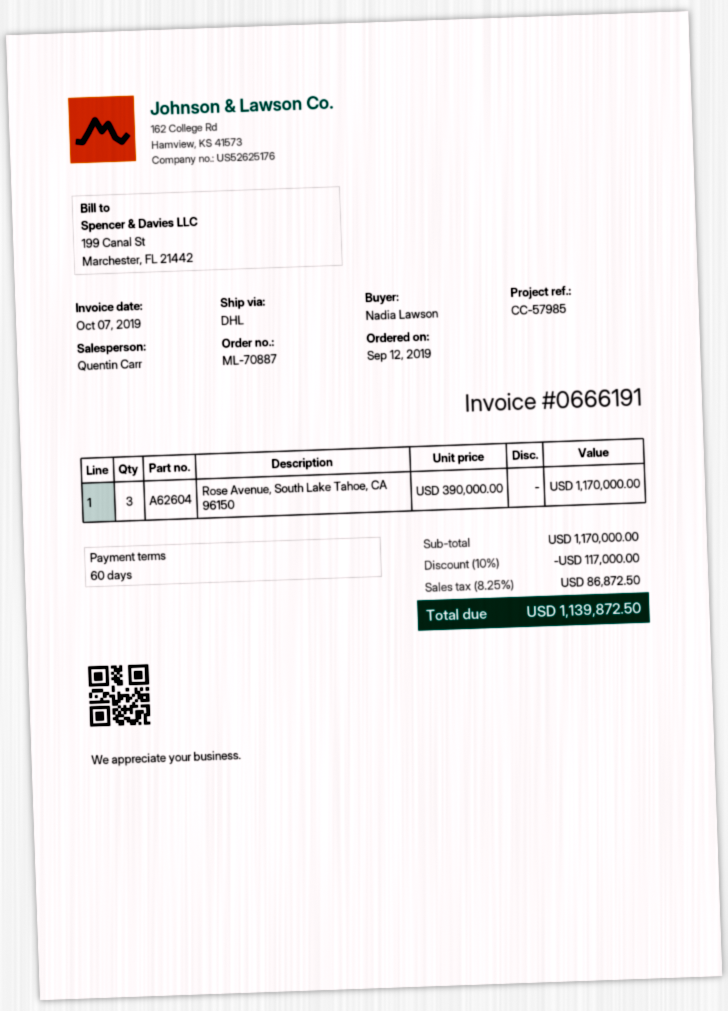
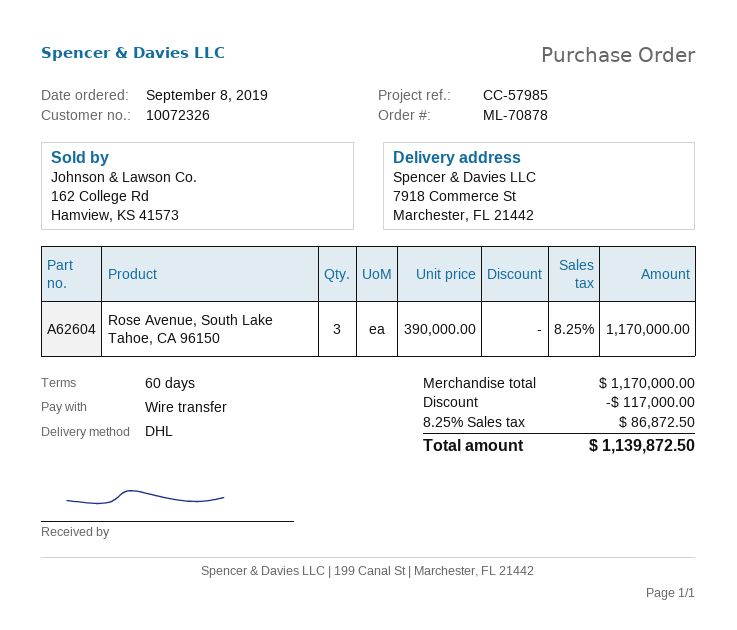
order number: ML-70887 -> ML-70878
order date: 2019-09-12 -> 2019-09-08

